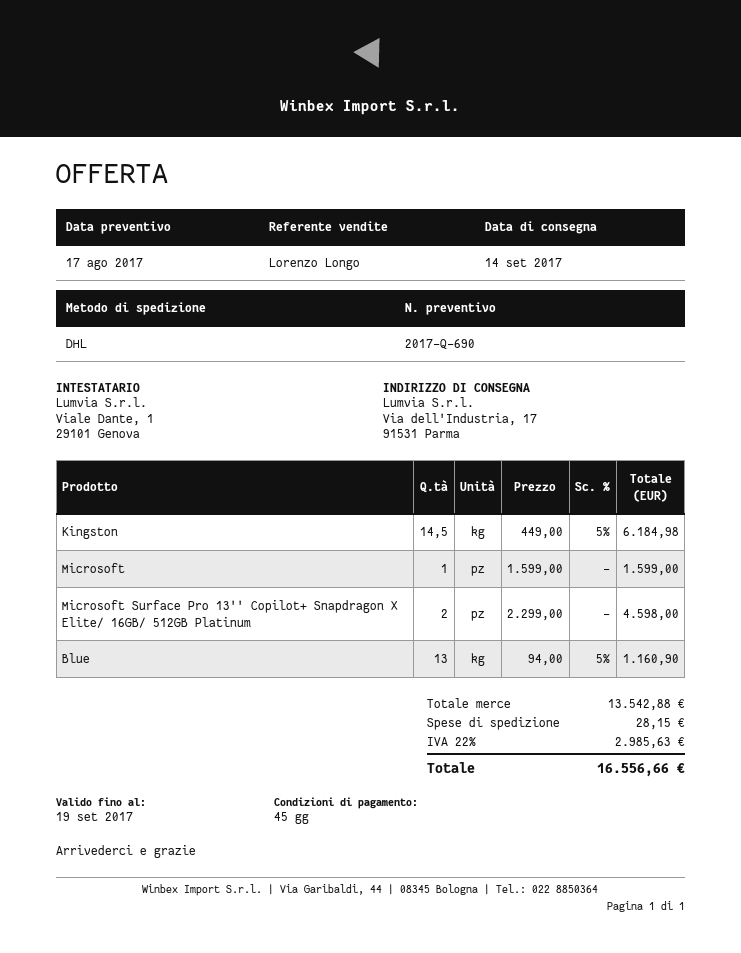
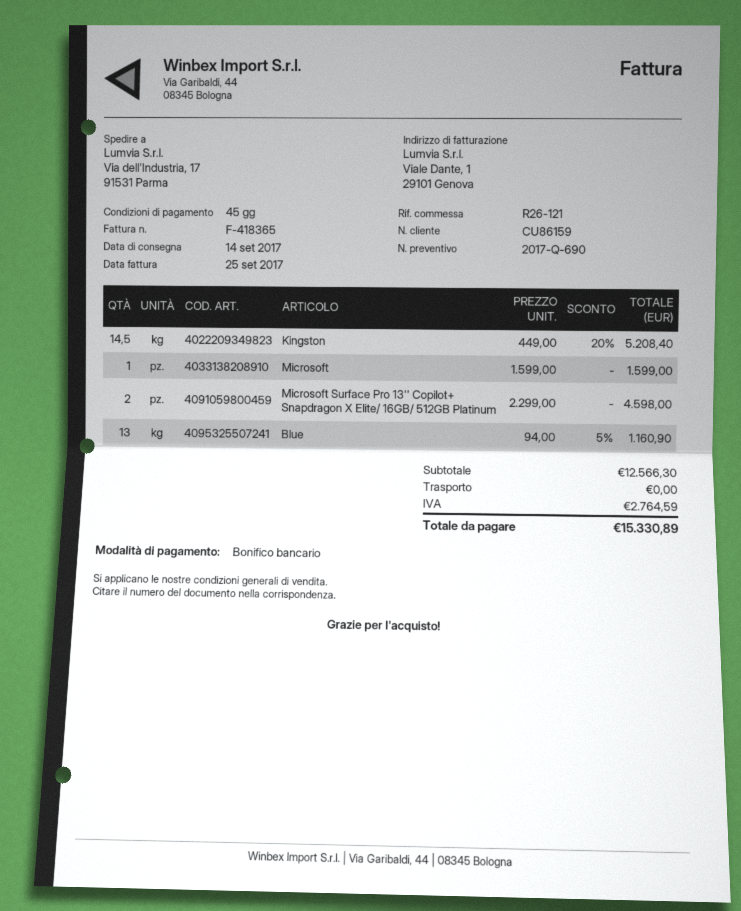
Kingston: 14.5 x 449.00 - 5% = 6184.98 -> 14.5 x 449.00 - 20% = 5208.40
subtotal: 13542.88 -> 12566.30
shipping: 28.15 -> 0.00
tax: 2985.63 -> 2764.59
total: 16556.66 -> 15330.89

